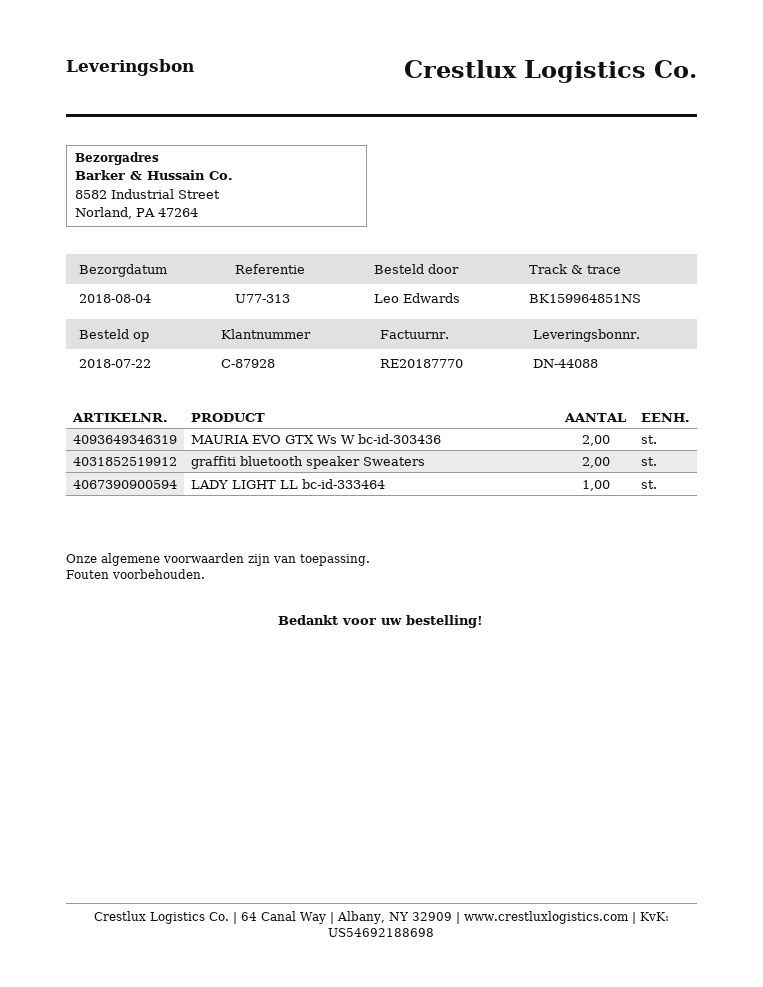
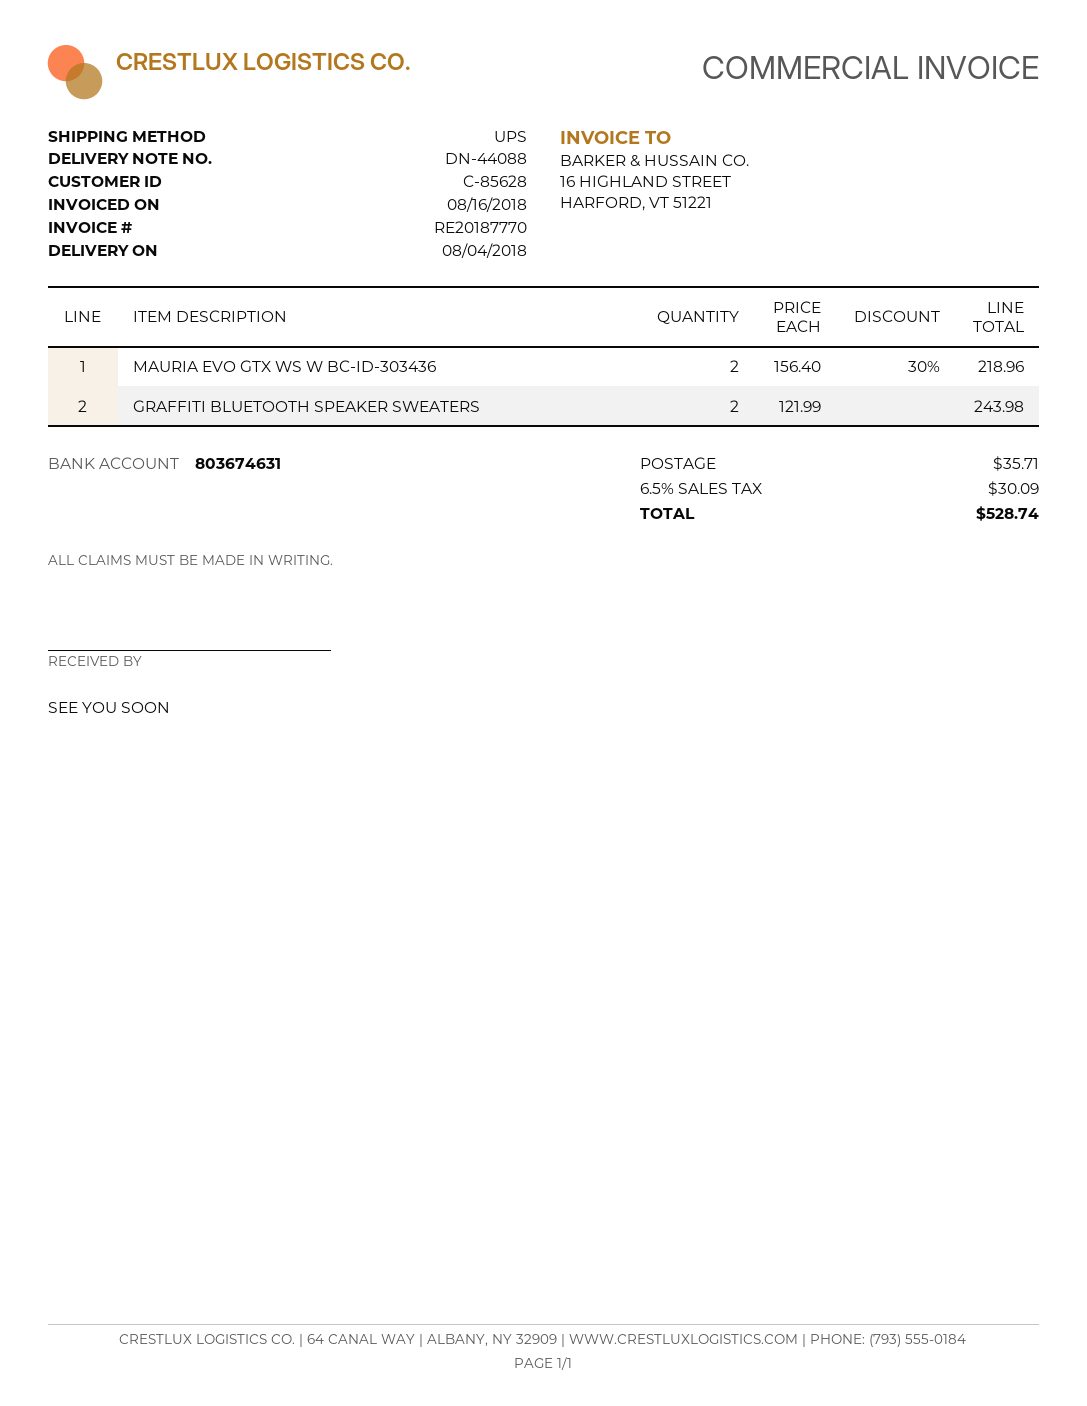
customer number: C-87928 -> C-85628
LADY LIGHT LL bc-id-333464: 1 -> none

